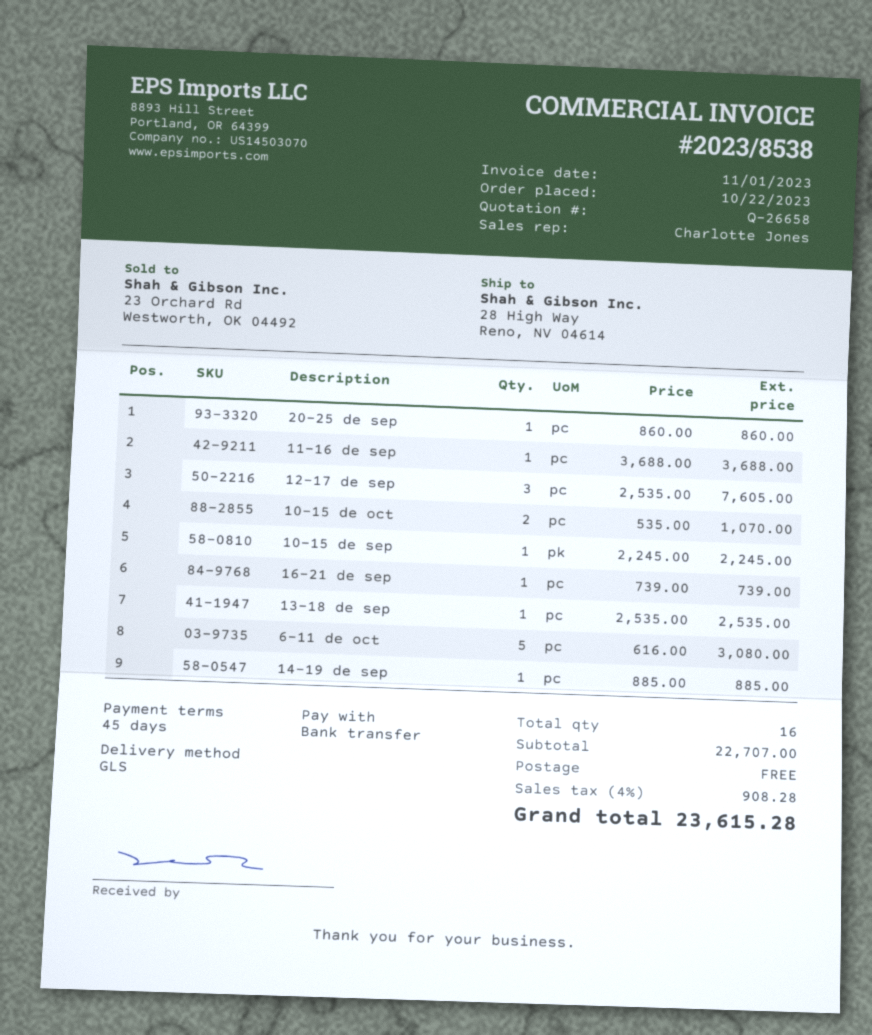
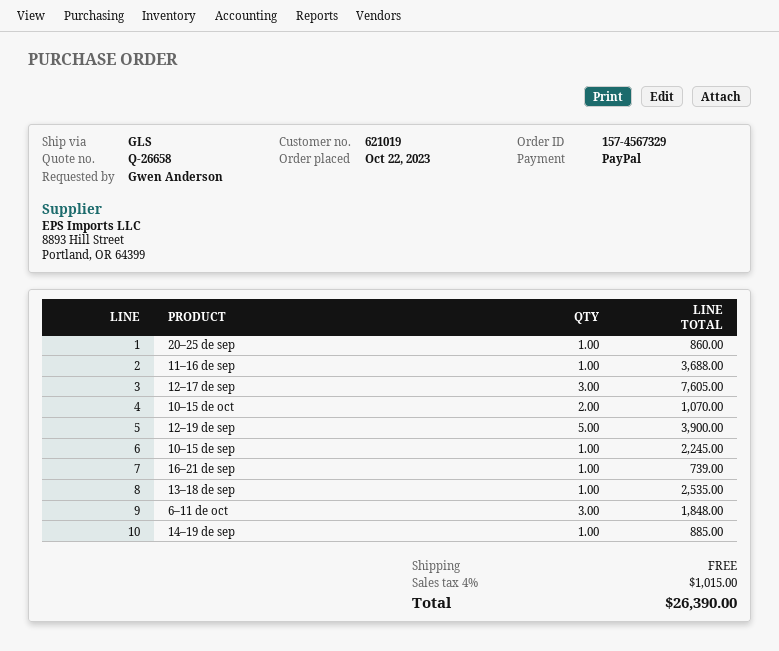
payment method: bank transfer -> PayPal
6–11 de oct: 5 for 3080.00 -> 3 for 1848.00
12–19 de sep: none -> 5 for 3900.00
tax: 4% = 908.28 -> 4% = 1015.00
total: 23615.28 -> 26390.00

